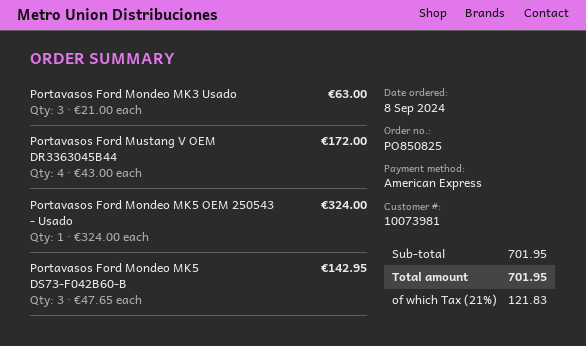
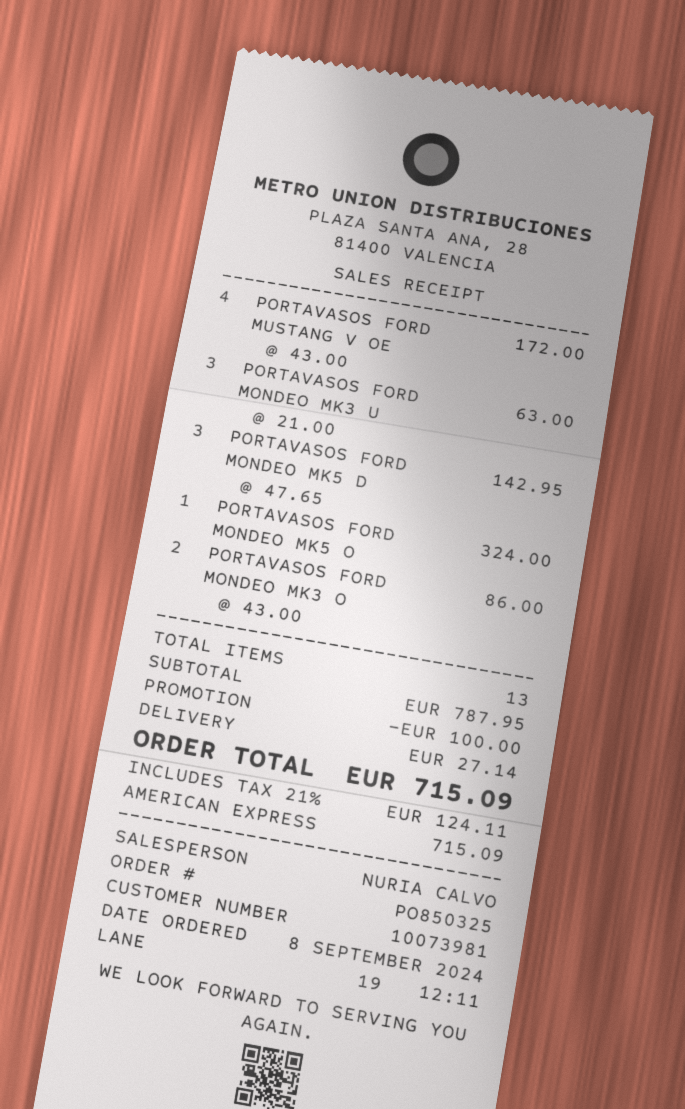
order number: PO850825 -> PO850325
PORTAVASOS FORD MONDEO MK3 O: none -> 2 x 43.00 = 86.00
subtotal: 701.95 -> 787.95
discount: none -> 100.00
shipping: none -> 27.14
tax: 21% = 121.83 -> 21% = 124.11
total: 701.95 -> 715.09

